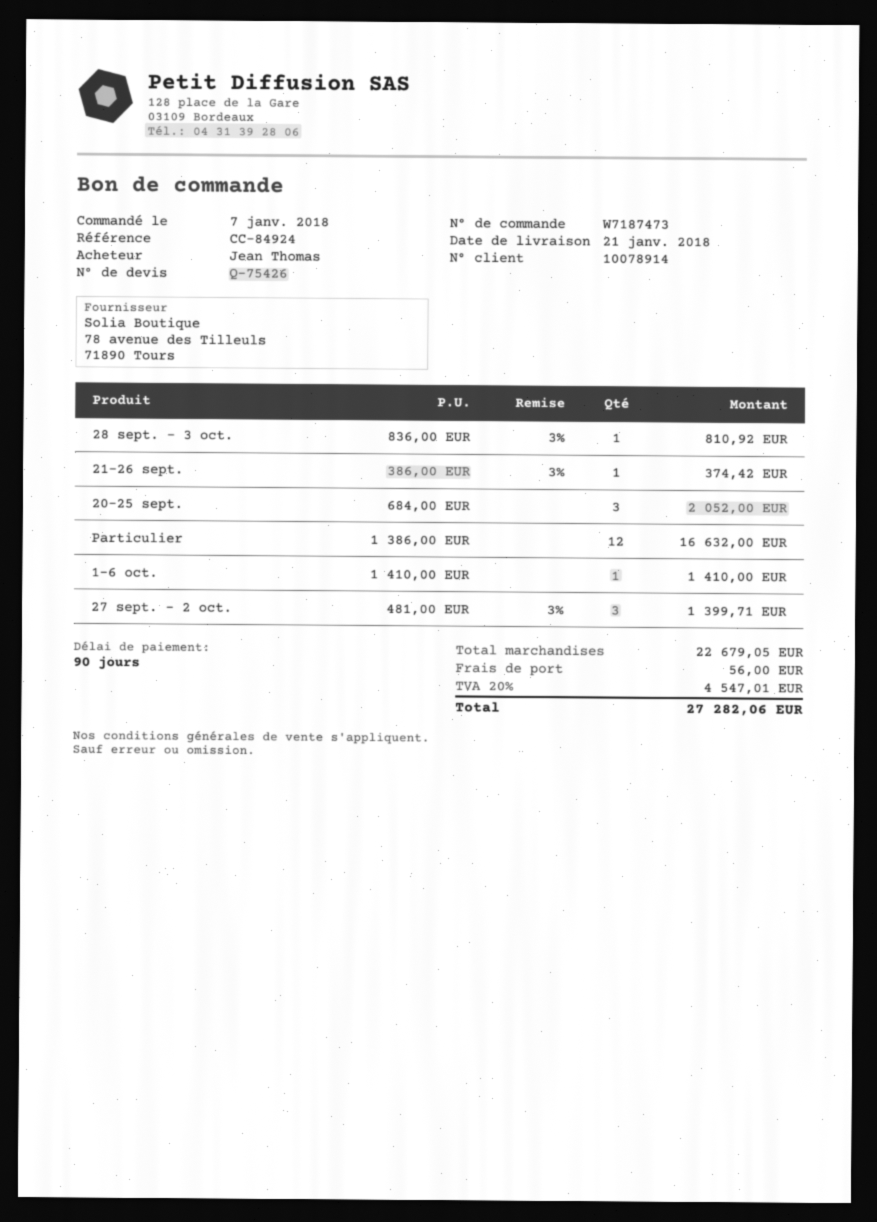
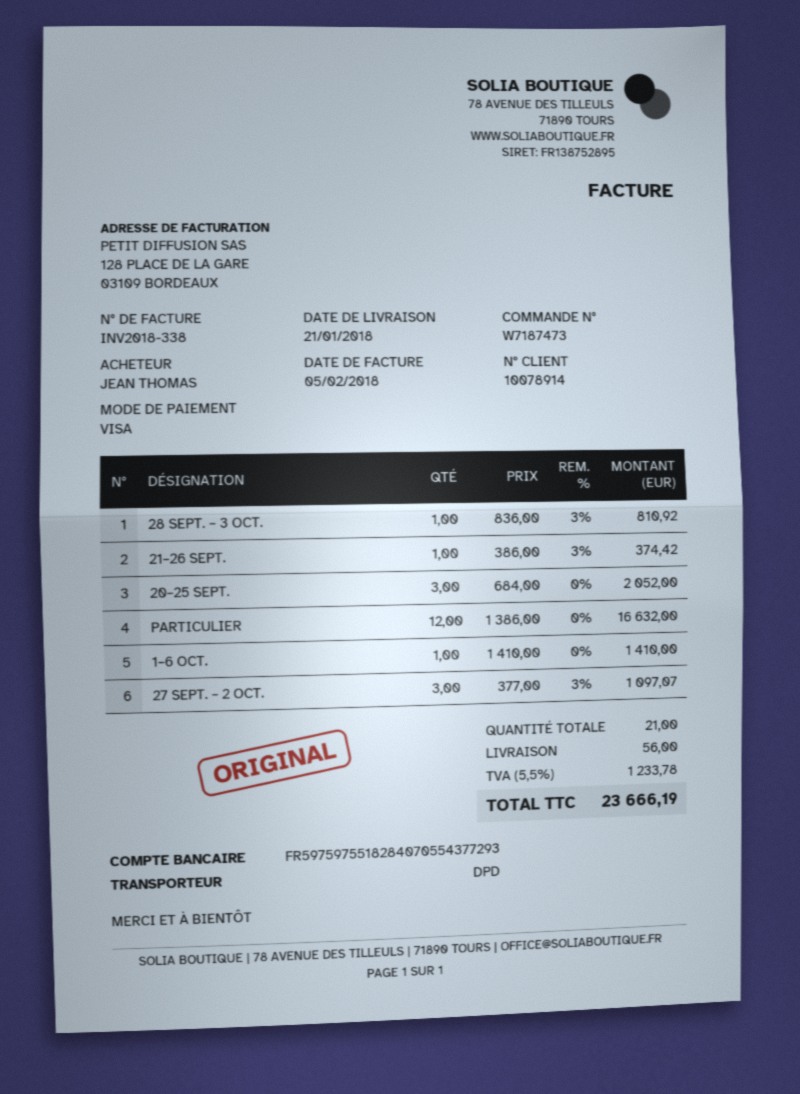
27 sept. – 2 oct.: 3 x 481.00 - 3% = 1399.71 -> 3 x 377.00 - 3% = 1097.07
tax: 20% = 4547.01 -> 5.5% = 1233.78
total: 27282.06 -> 23666.19

